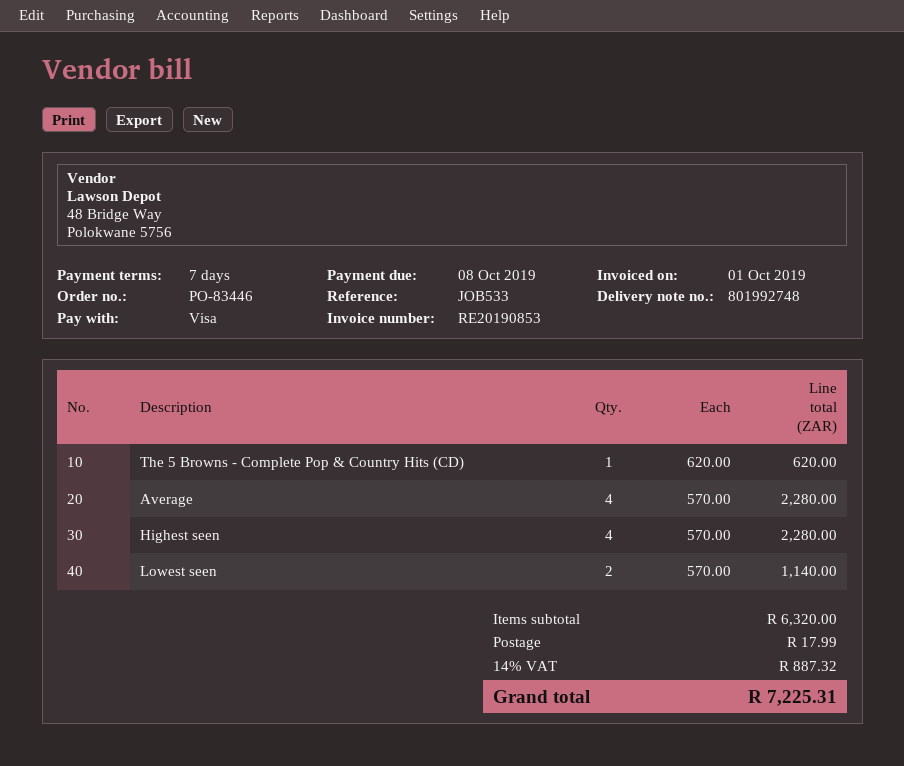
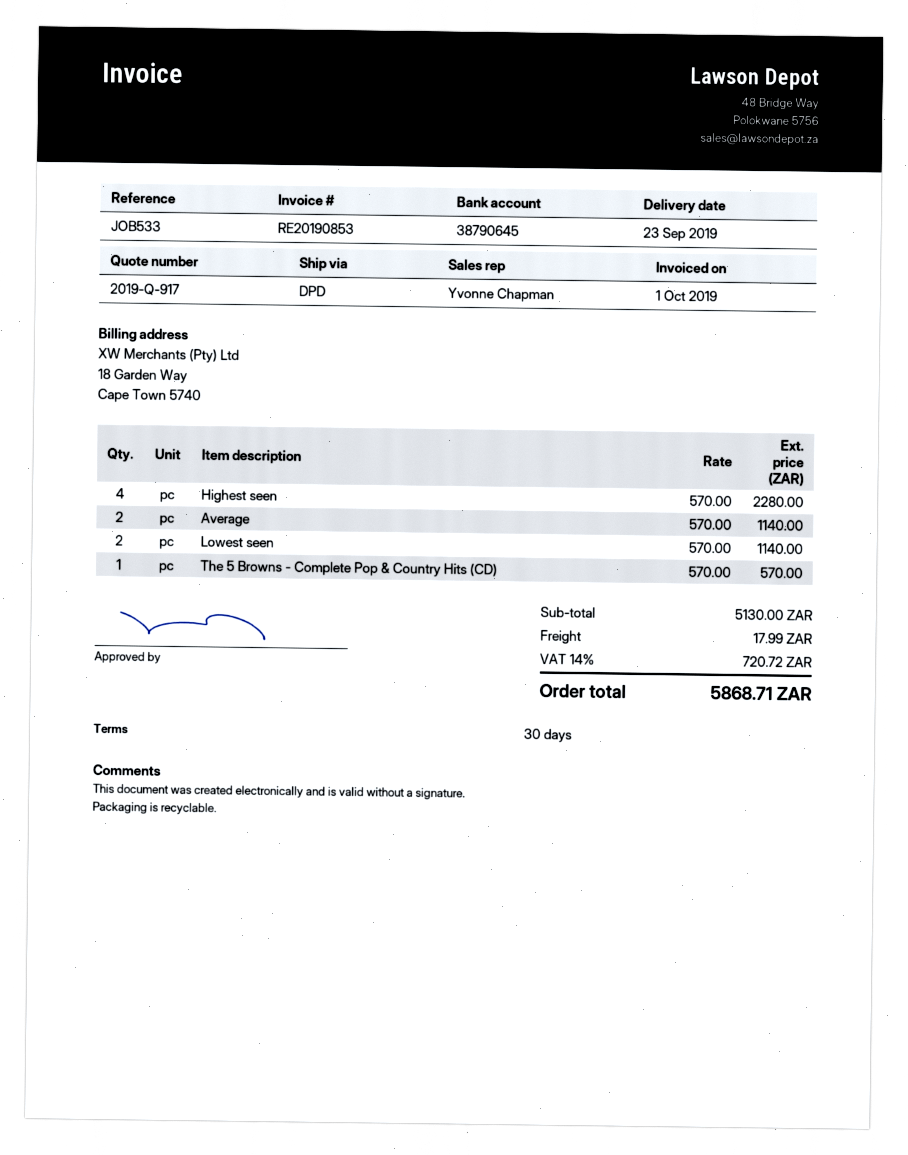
payment terms: 7 days -> 30 days
The 5 Browns - Complete Pop & Country Hits (CD): 1 x 620.00 = 620.00 -> 1 x 570.00 = 570.00
Average: 4 x 570.00 = 2280.00 -> 2 x 570.00 = 1140.00
subtotal: 6320.00 -> 5130.00
tax: 14% = 887.32 -> 14% = 720.72
total: 7225.31 -> 5868.71

